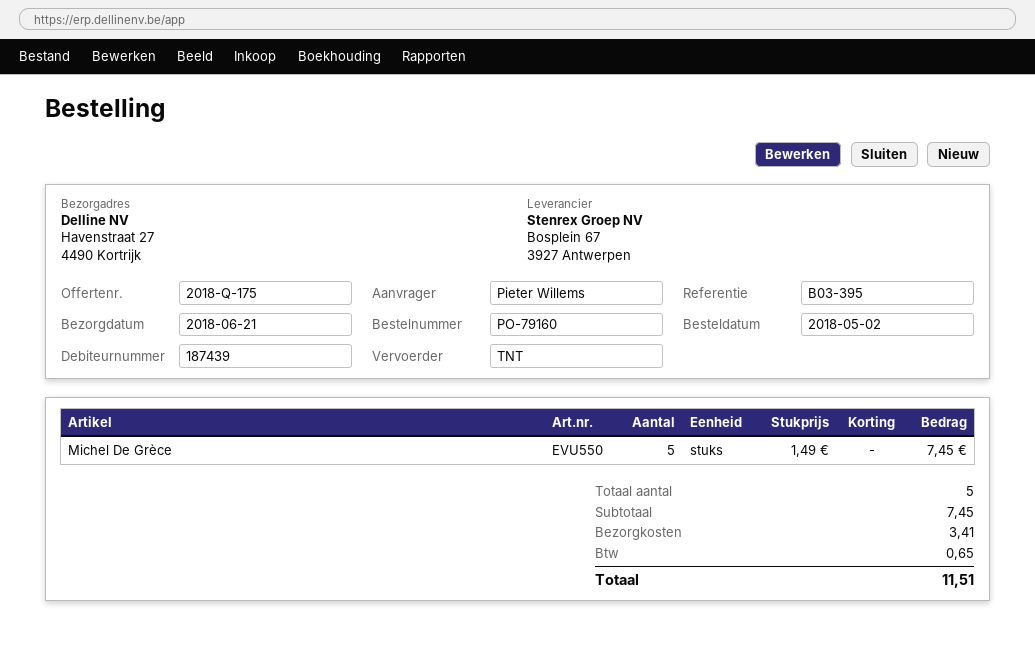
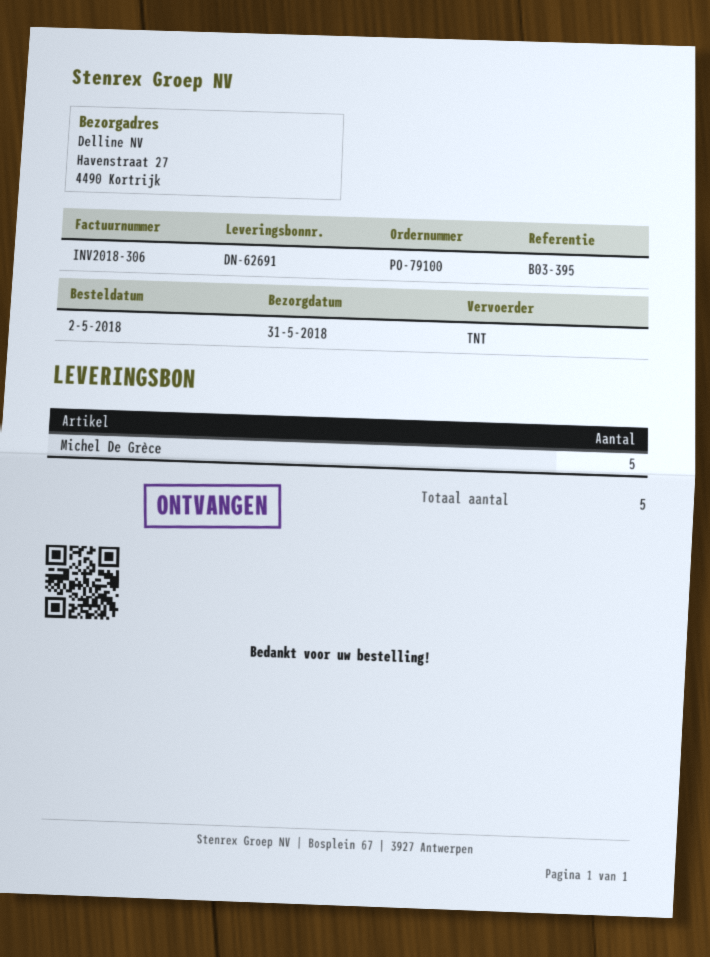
order number: PO-79160 -> PO-79100
delivery date: 2018-06-21 -> 2018-05-31

